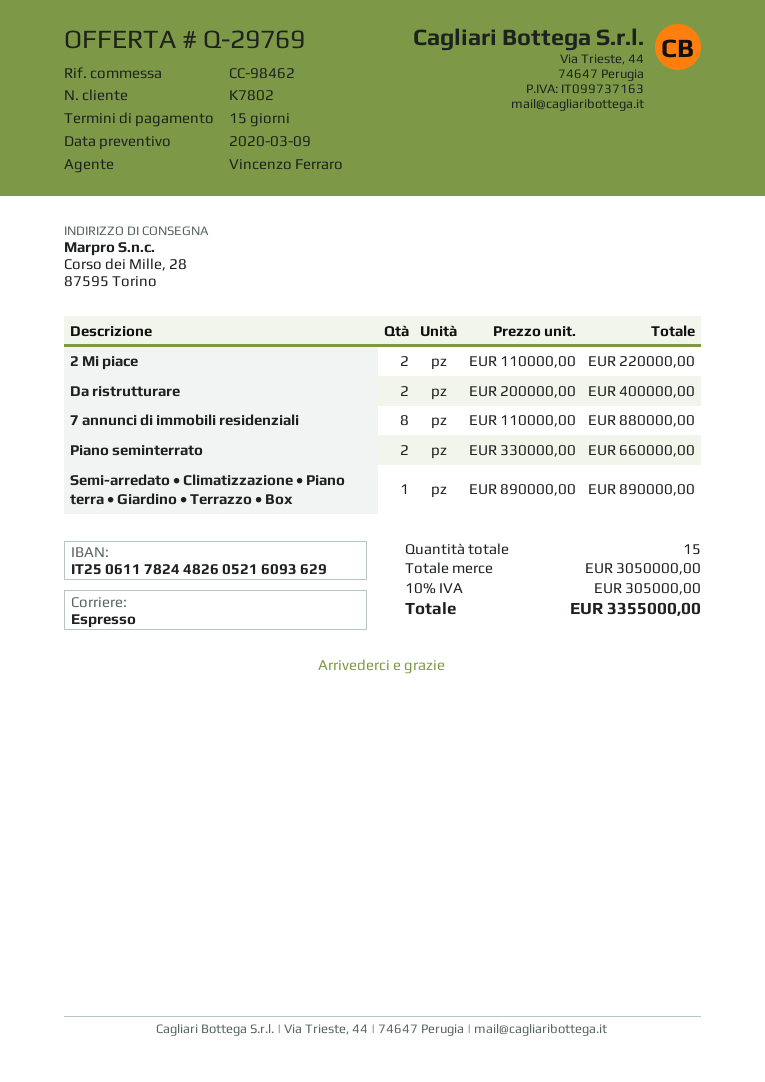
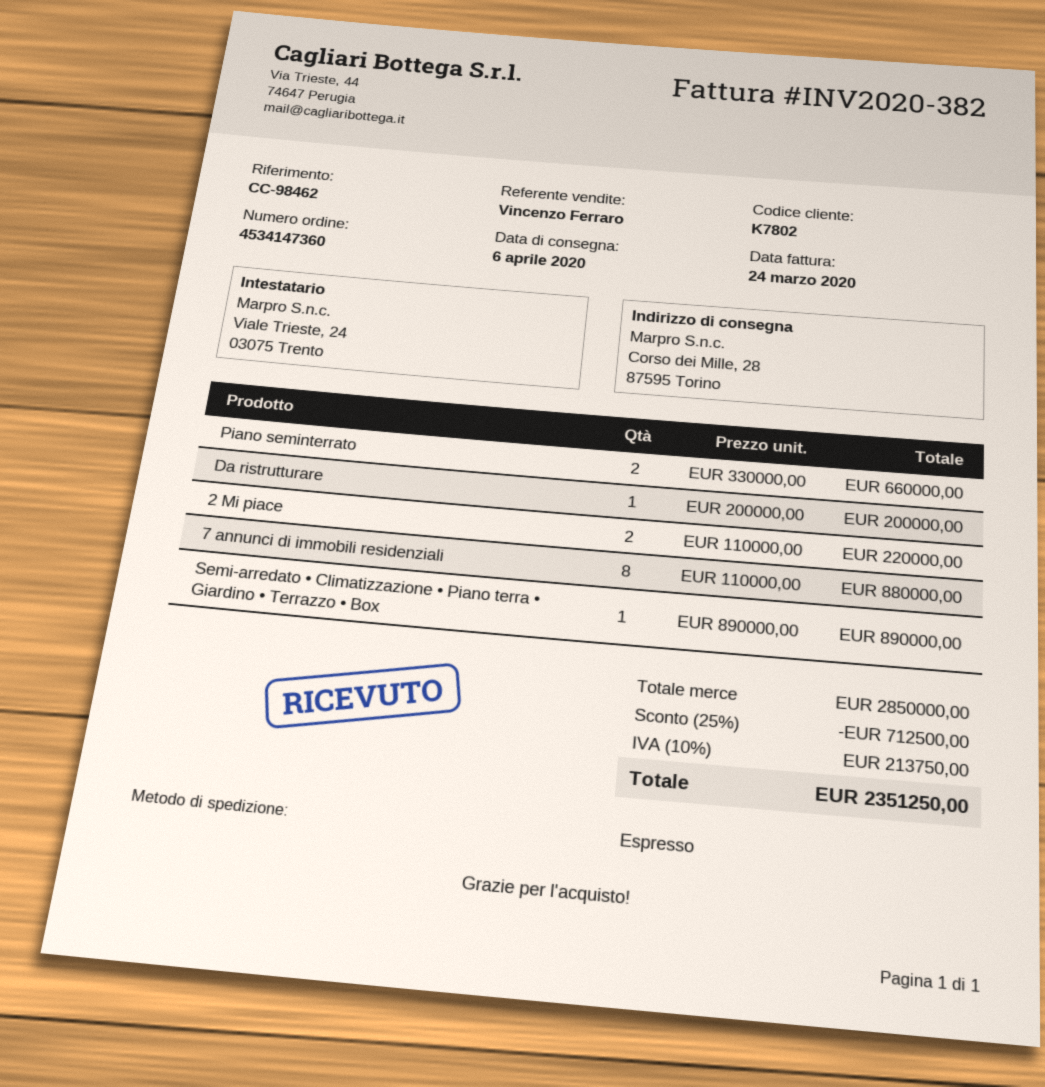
Da ristrutturare: 2 x 200000.00 = 400000.00 -> 1 x 200000.00 = 200000.00
subtotal: 3050000.00 -> 2850000.00
discount: none -> 25% = 712500.00
tax: 10% = 305000.00 -> 10% = 213750.00
total: 3355000.00 -> 2351250.00

